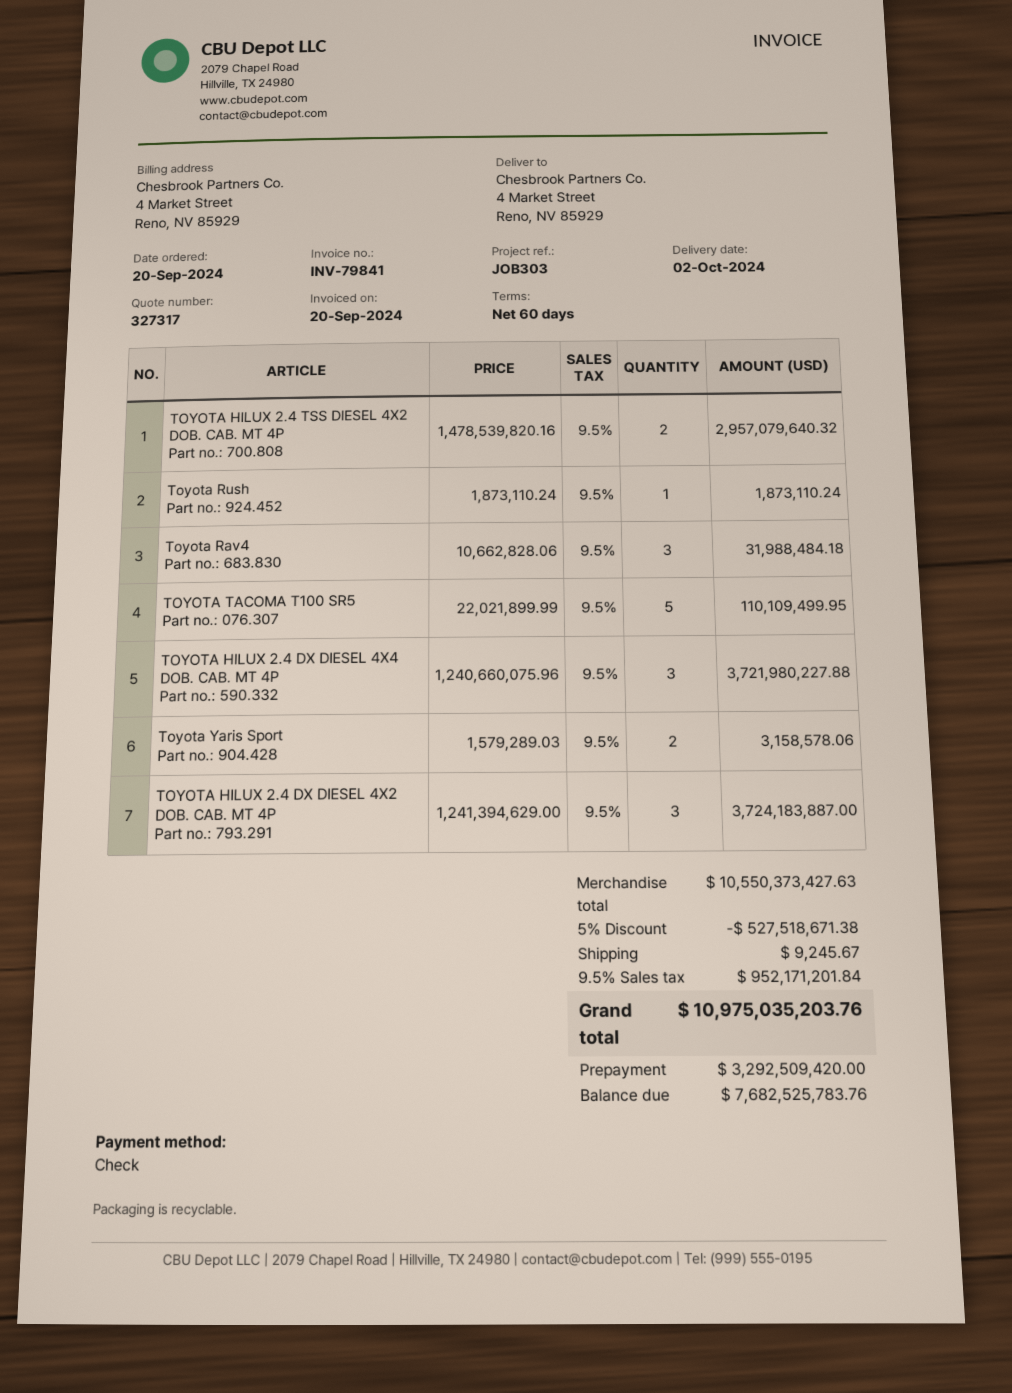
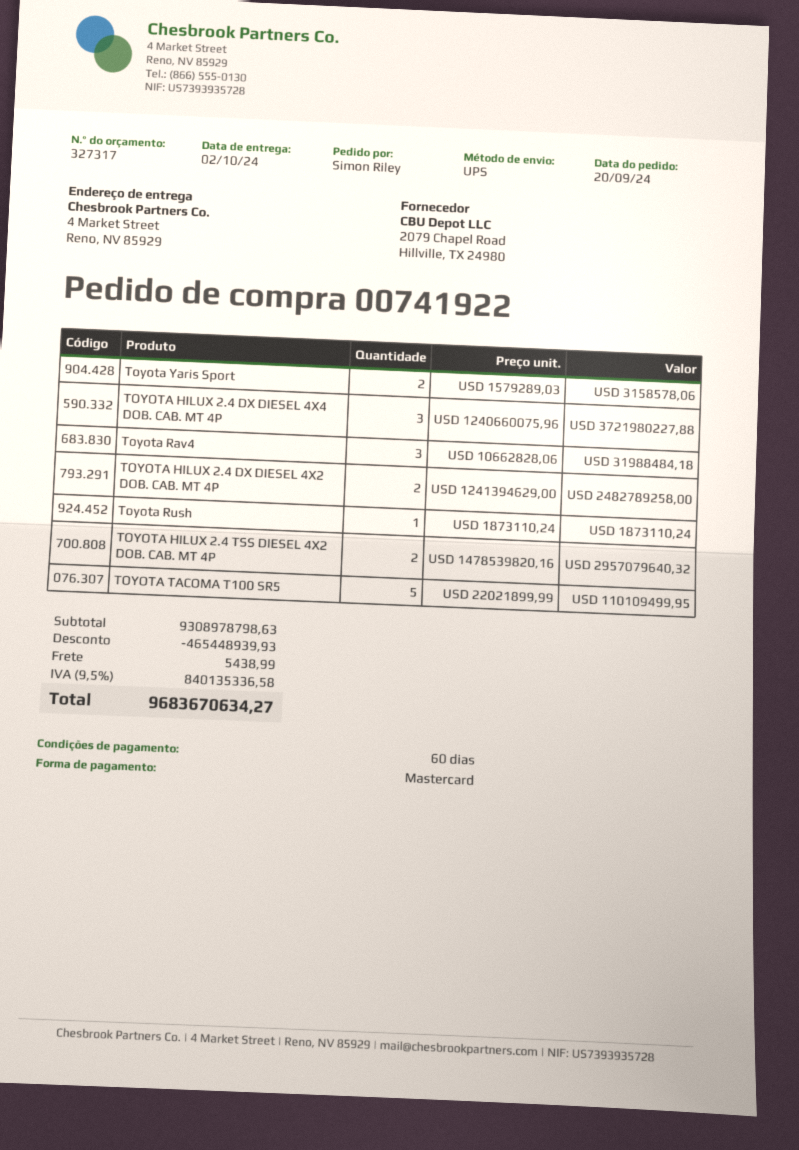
payment method: cheque -> Mastercard
TOYOTA HILUX 2.4 DX DIESEL 4X2 DOB. CAB. MT 4P: 3 x 1241394629.00 = 3724183887.00 -> 2 x 1241394629.00 = 2482789258.00
subtotal: 10550373427.63 -> 9308978798.63
discount: 527518671.38 -> 465448939.93
shipping: 9245.67 -> 5438.99
tax: 9.5% = 952171201.84 -> 9.5% = 840135336.58
total: 10975035203.76 -> 9683670634.27

